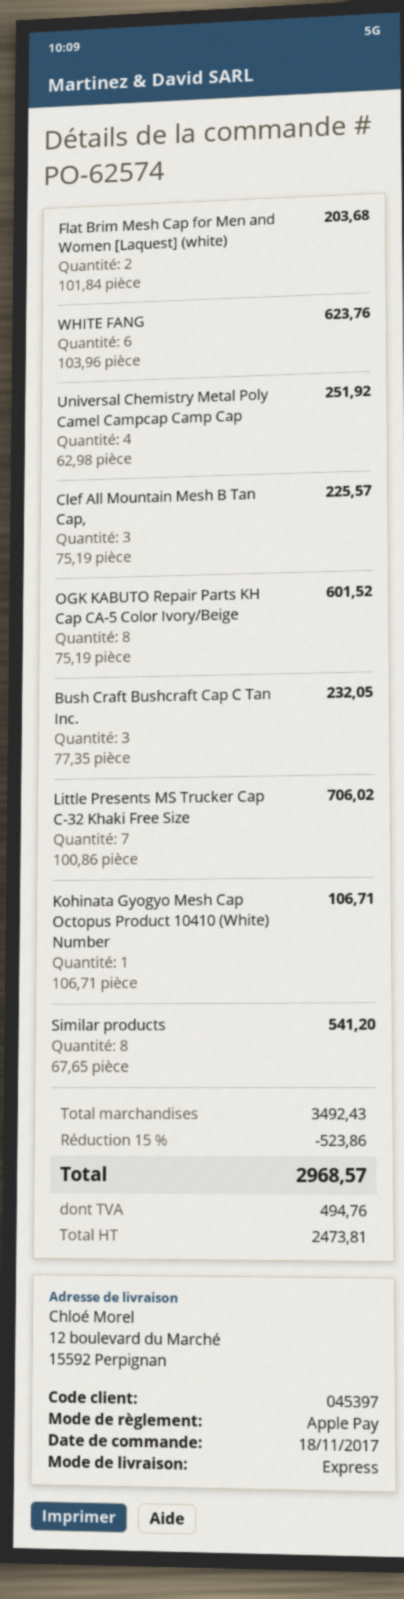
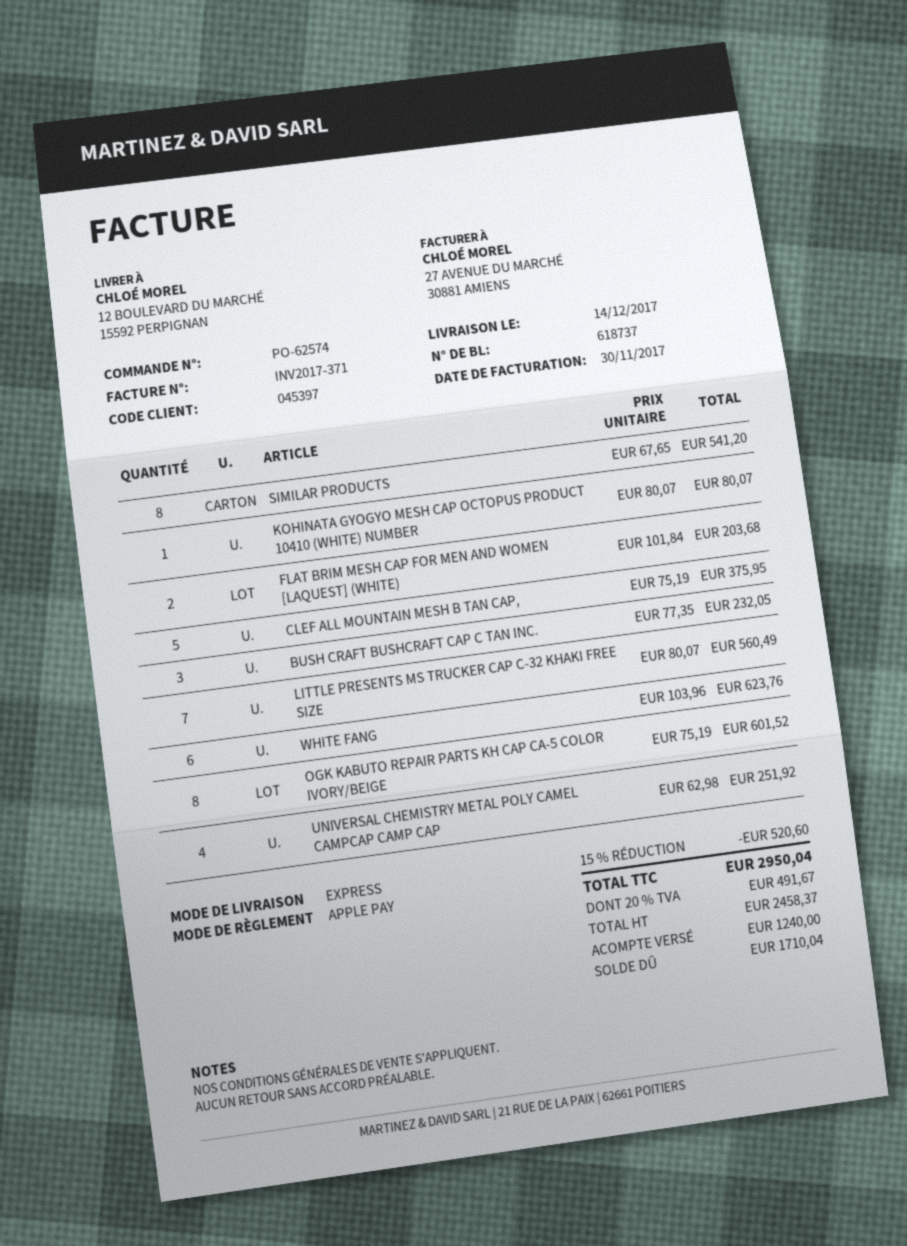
Clef All Mountain Mesh B Tan Cap,: 3 x 75.19 = 225.57 -> 5 x 75.19 = 375.95
Little Presents MS Trucker Cap C-32 Khaki Free Size: 7 x 100.86 = 706.02 -> 7 x 80.07 = 560.49
Kohinata Gyogyo Mesh Cap Octopus Product 10410 (White) Number: 1 x 106.71 = 106.71 -> 1 x 80.07 = 80.07
discount: 15% = 523.86 -> 15% = 520.60
net: 2473.81 -> 2458.37
tax: 494.76 -> 491.67
total: 2968.57 -> 2950.04

